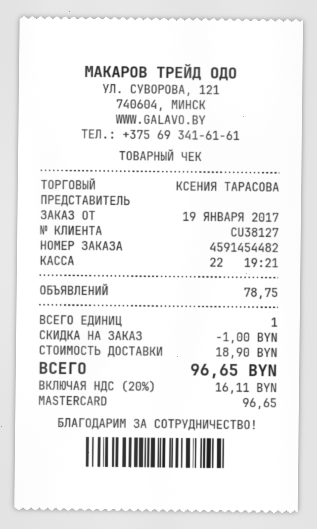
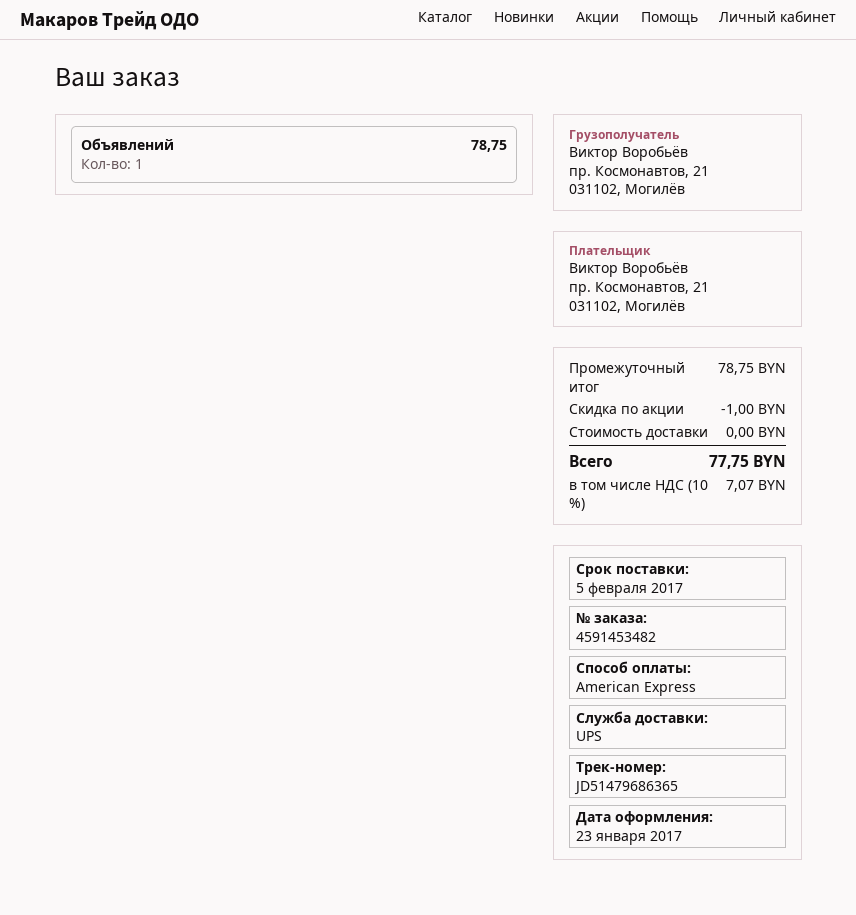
order number: 4591454482 -> 4591453482
order date: 2017-01-19 -> 2017-01-23
payment method: Mastercard -> American Express
shipping: 18.90 -> 0.00
tax: 20% = 16.11 -> 10% = 7.07
total: 96.65 -> 77.75

